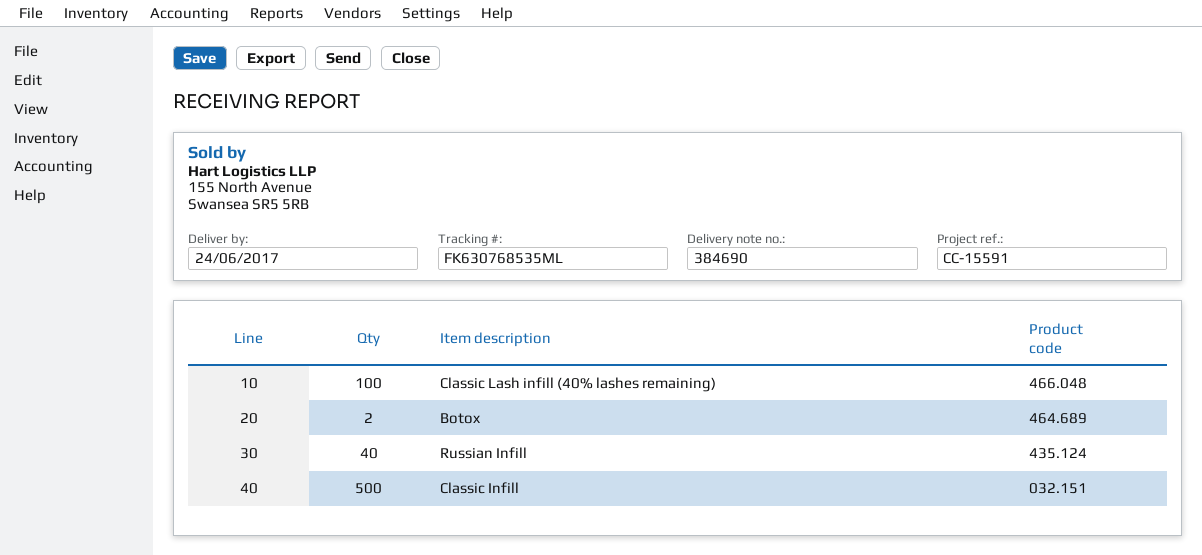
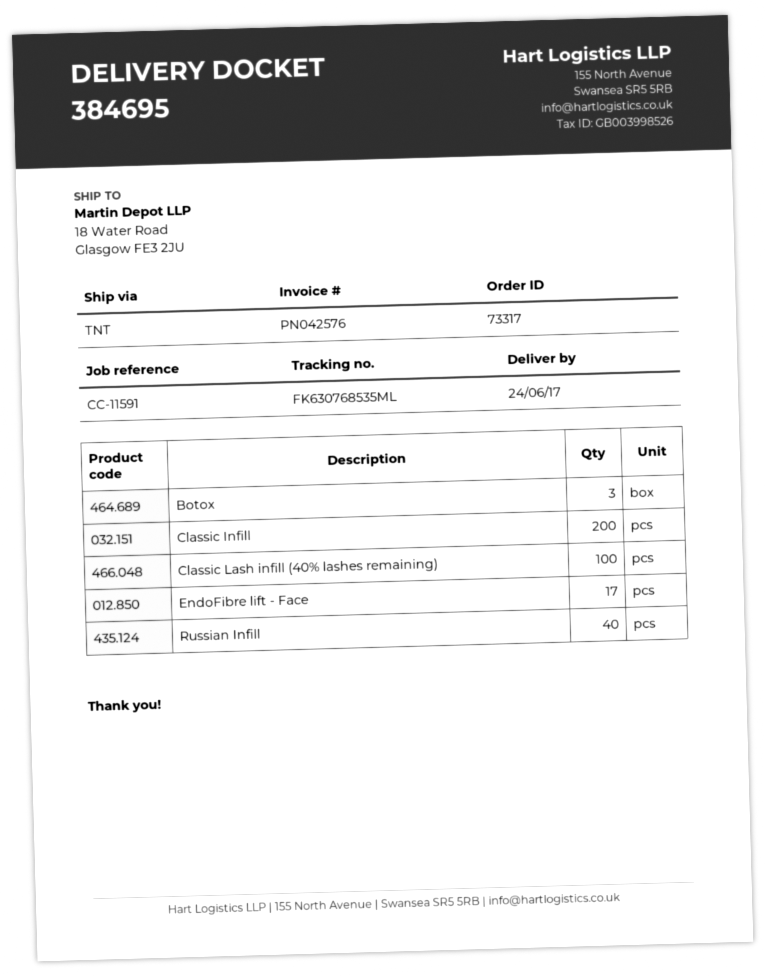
delivery note number: 384690 -> 384695
reference: CC-15591 -> CC-11591
Botox: 2 -> 3
Classic Infill: 500 -> 200
EndoFibre lift - Face: none -> 17

